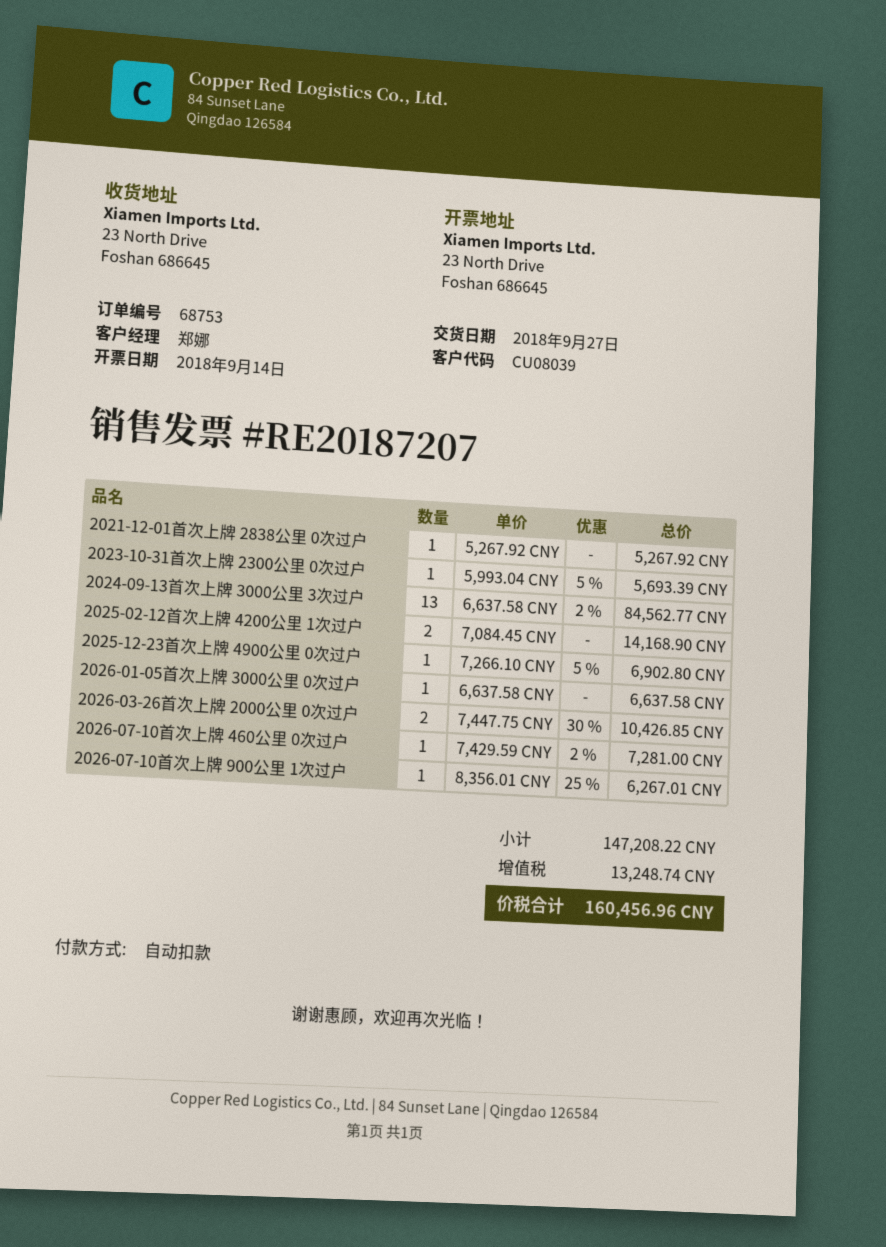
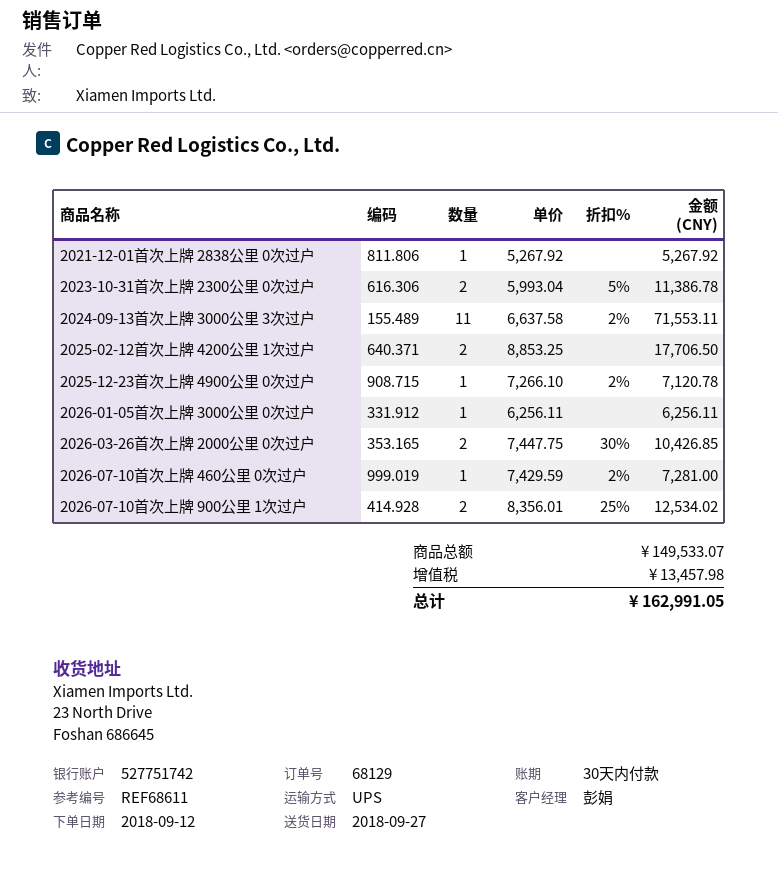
order number: 68753 -> 68129
sales rep: 郑娜 -> 彭娟
2023-10-31首次上牌 2300公里 0次过户: 1 x 5993.04 - 5% = 5693.39 -> 2 x 5993.04 - 5% = 11386.78
2024-09-13首次上牌 3000公里 3次过户: 13 x 6637.58 - 2% = 84562.77 -> 11 x 6637.58 - 2% = 71553.11
2025-02-12首次上牌 4200公里 1次过户: 2 x 7084.45 = 14168.90 -> 2 x 8853.25 = 17706.50
2025-12-23首次上牌 4900公里 0次过户: 1 x 7266.10 - 5% = 6902.80 -> 1 x 7266.10 - 2% = 7120.78
2026-01-05首次上牌 3000公里 0次过户: 1 x 6637.58 = 6637.58 -> 1 x 6256.11 = 6256.11
2026-07-10首次上牌 900公里 1次过户: 1 x 8356.01 - 25% = 6267.01 -> 2 x 8356.01 - 25% = 12534.02
subtotal: 147208.22 -> 149533.07
tax: 13248.74 -> 13457.98
total: 160456.96 -> 162991.05

